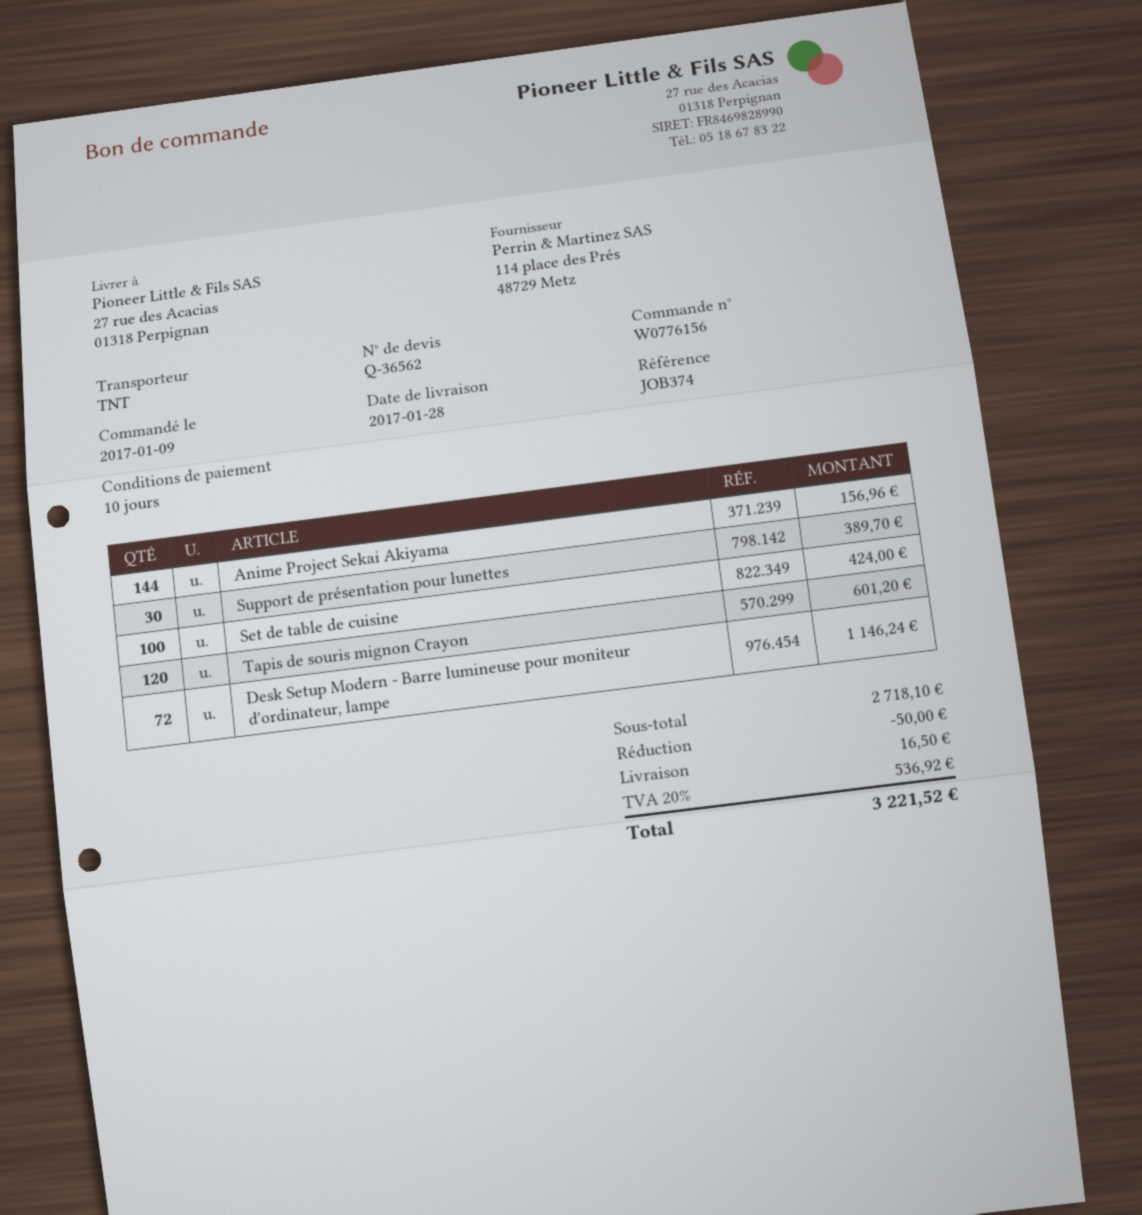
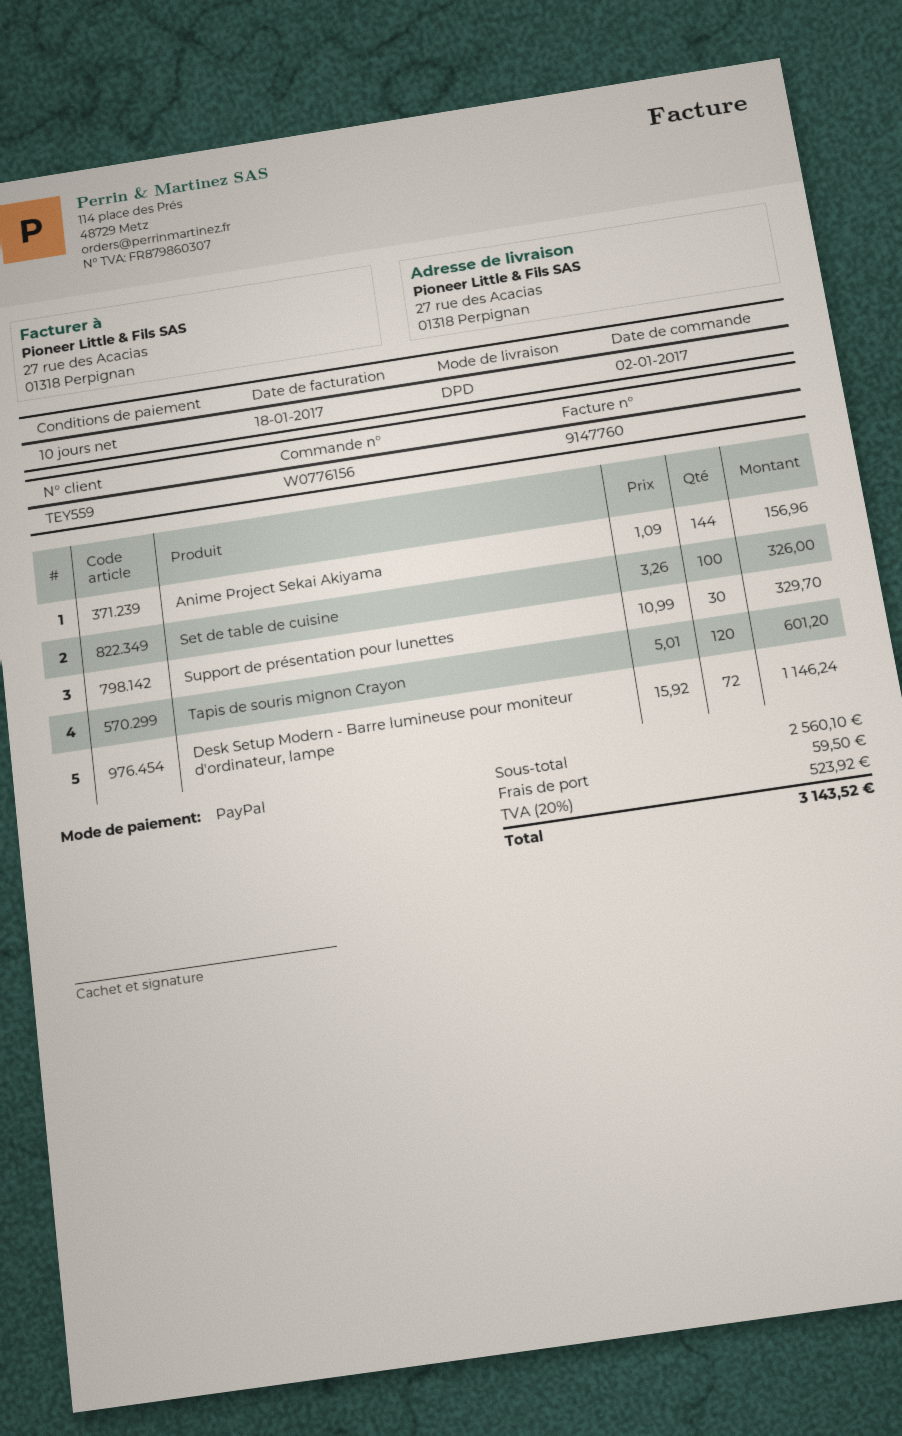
order date: 2017-01-09 -> 2017-01-02
shipping method: TNT -> DPD
Support de présentation pour lunettes: 30 for 389.70 -> 30 for 329.70
Set de table de cuisine: 100 for 424.00 -> 100 for 326.00
subtotal: 2718.10 -> 2560.10
discount: 50.00 -> none
shipping: 16.50 -> 59.50
tax: 20% = 536.92 -> 20% = 523.92
total: 3221.52 -> 3143.52

